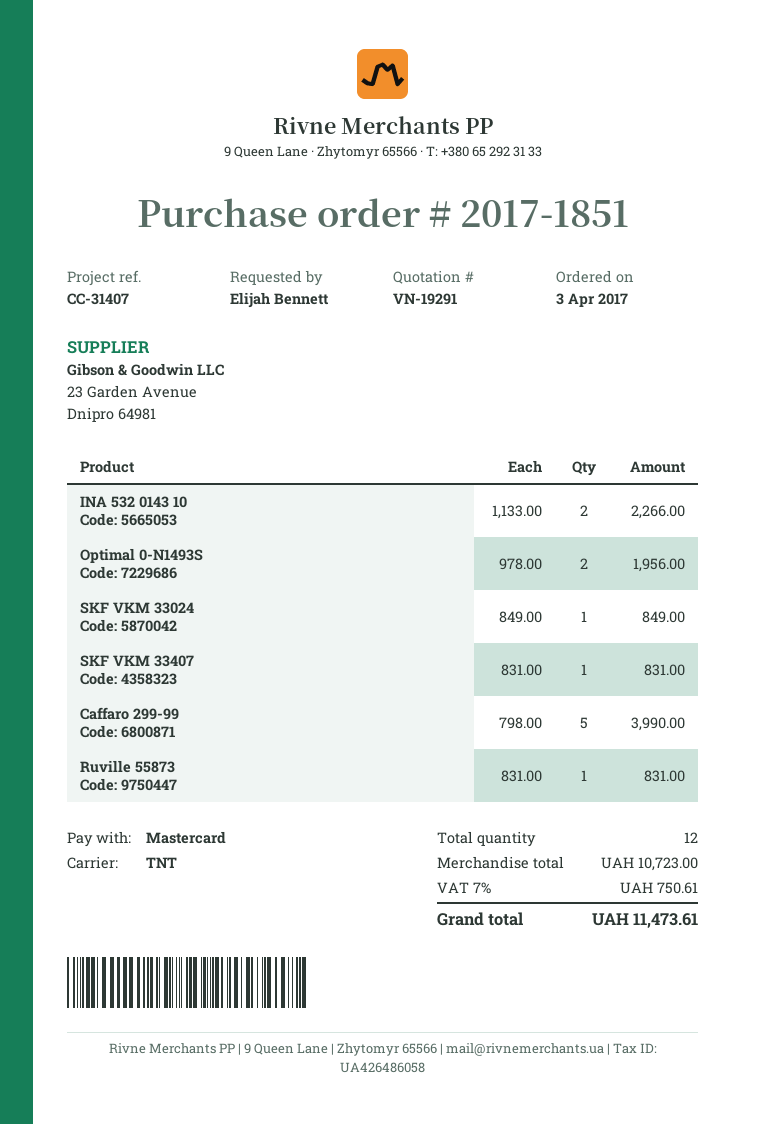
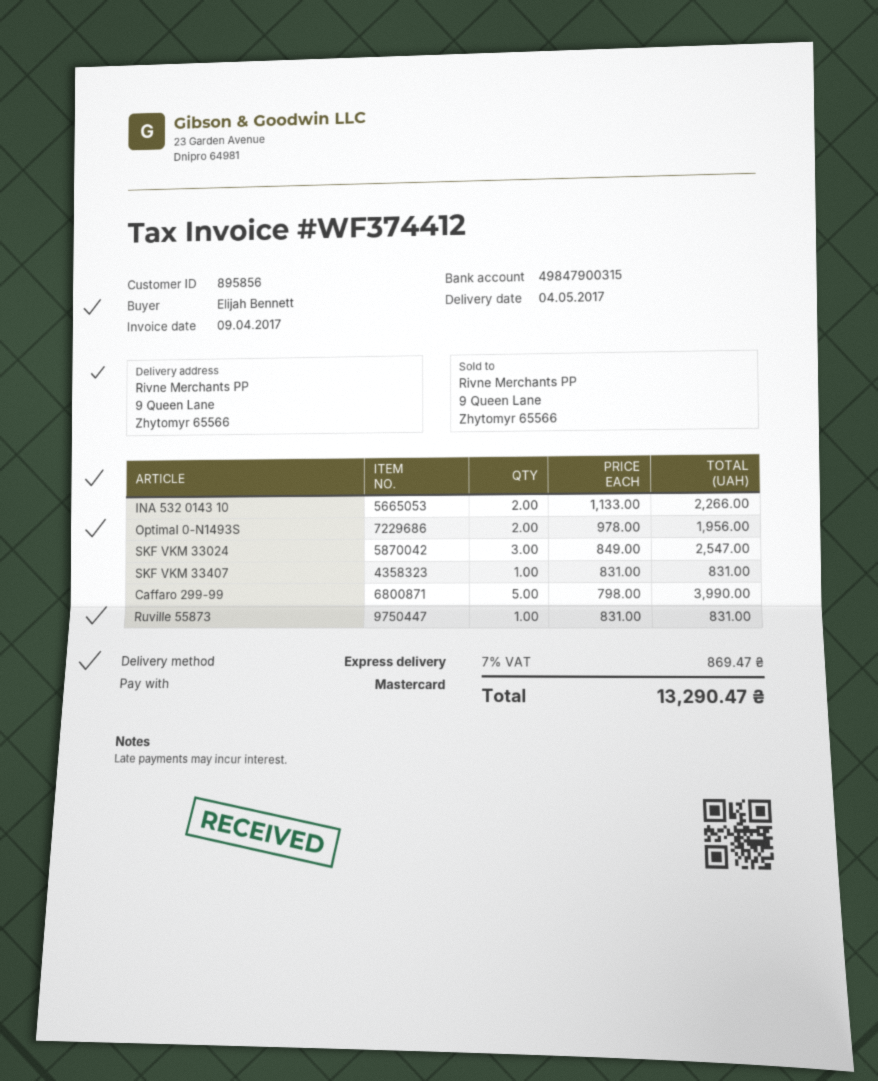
shipping method: TNT -> express
SKF VKM 33024: 1 x 849.00 = 849.00 -> 3 x 849.00 = 2547.00
tax: 7% = 750.61 -> 7% = 869.47
total: 11473.61 -> 13290.47

